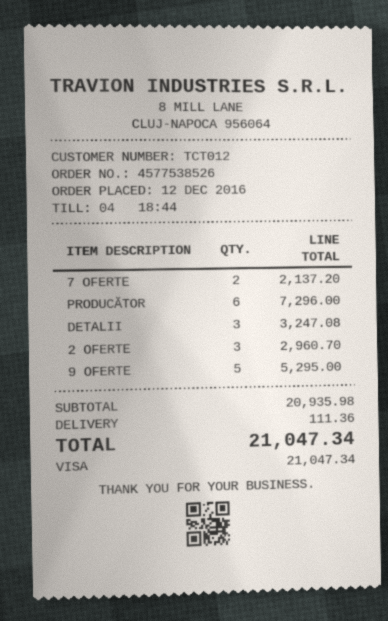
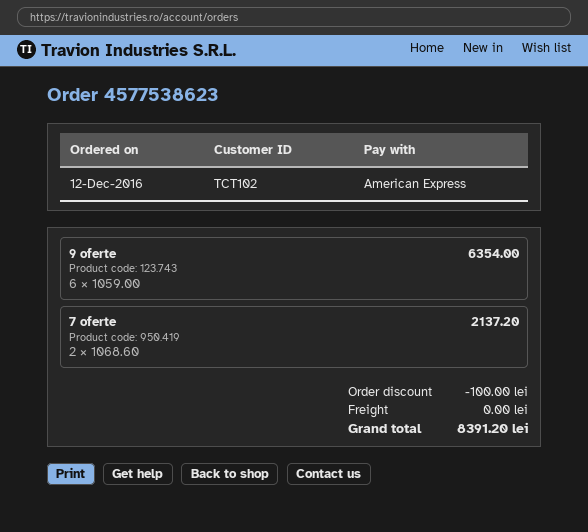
order number: 4577538526 -> 4577538623
customer number: TCT012 -> TCT102
payment method: Visa -> American Express
PRODUCĂTOR: 6 for 7296.00 -> none
DETALII: 3 for 3247.08 -> none
2 OFERTE: 3 for 2960.70 -> none
9 OFERTE: 5 for 5295.00 -> 6 for 6354.00
discount: none -> 100.00
shipping: 111.36 -> 0.00
total: 21047.34 -> 8391.20

